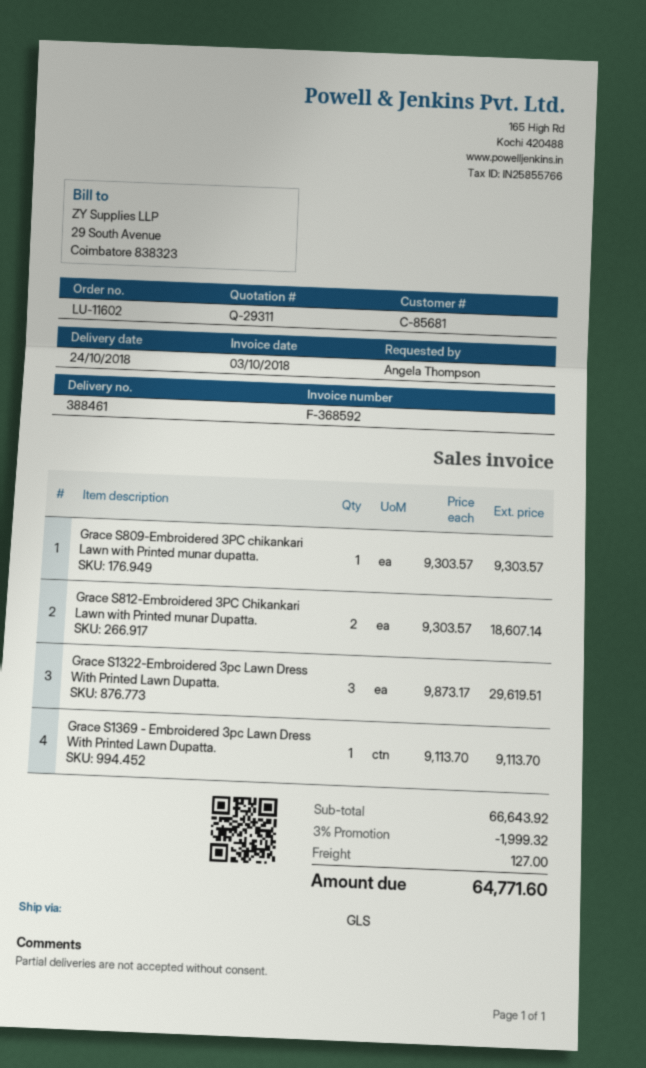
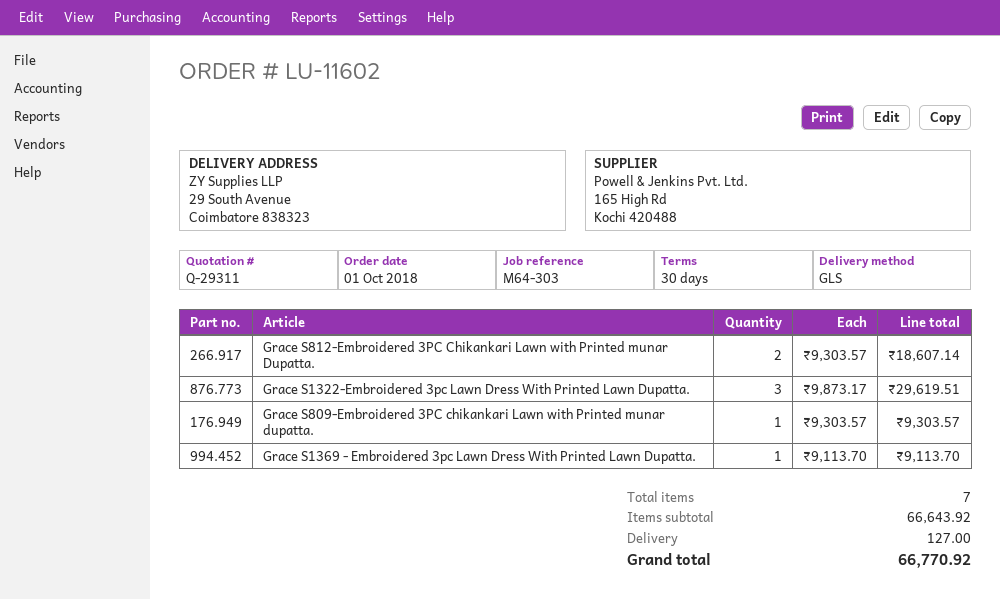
discount: 3% = 1999.32 -> none
total: 64771.60 -> 66770.92

